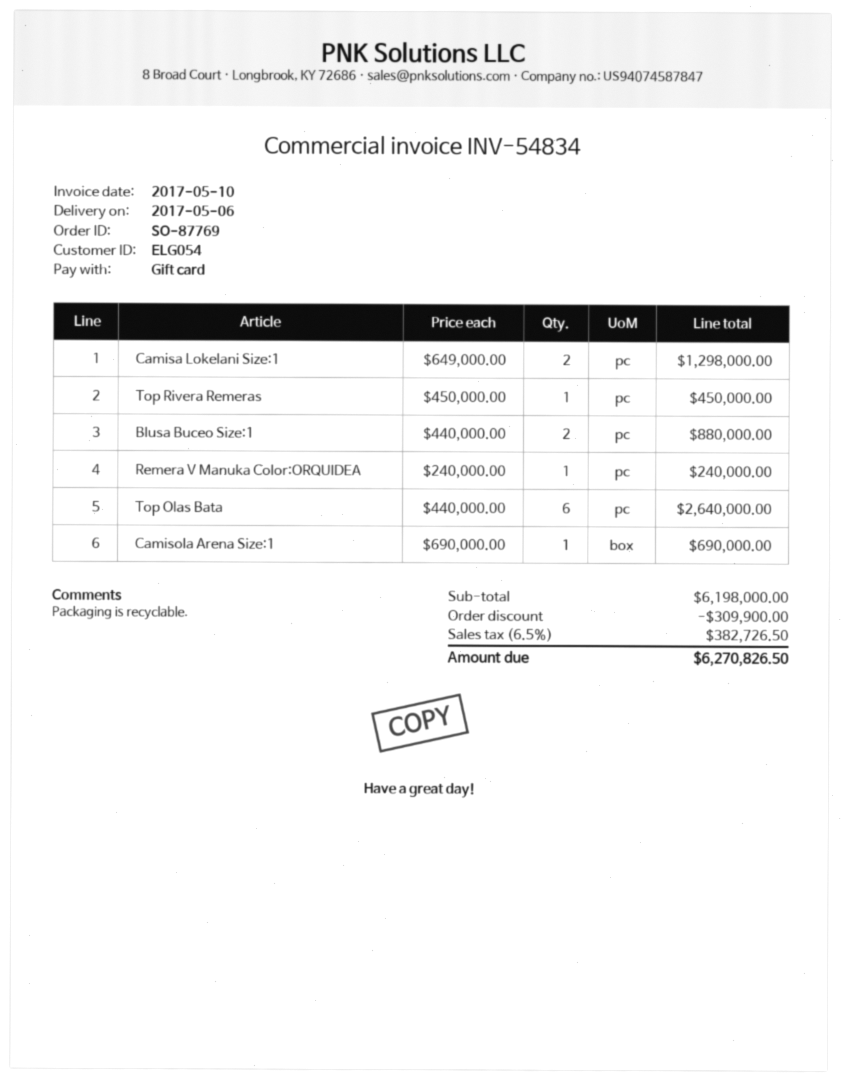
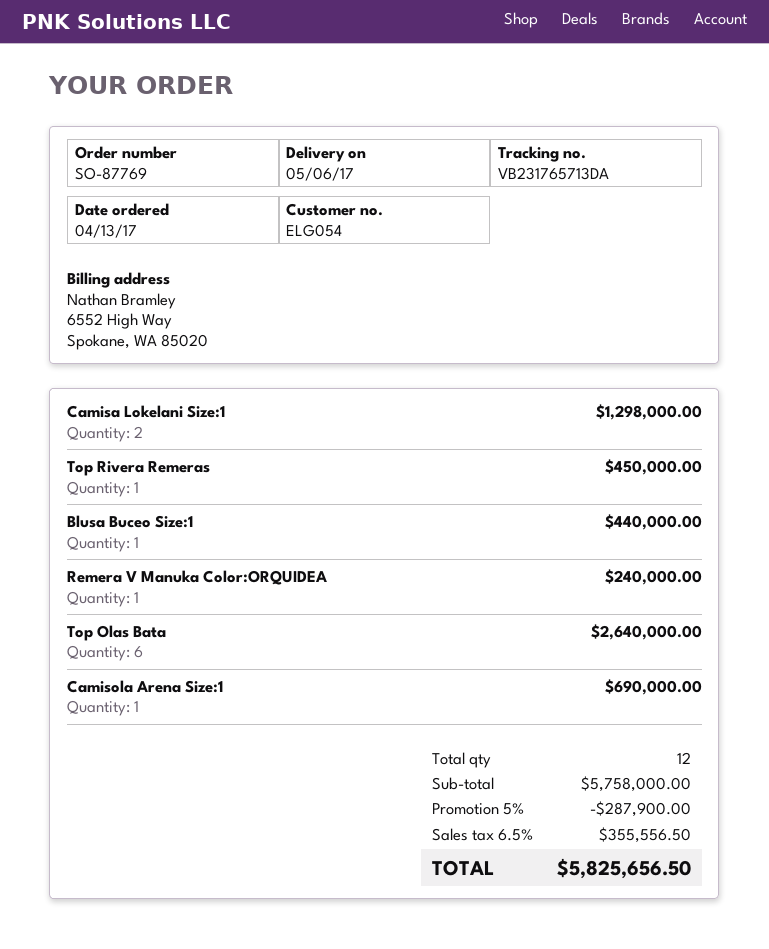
Blusa Buceo Size:1: 2 for 880000.00 -> 1 for 440000.00
subtotal: 6198000.00 -> 5758000.00
discount: 309900.00 -> 287900.00
tax: 6.5% = 382726.50 -> 6.5% = 355556.50
total: 6270826.50 -> 5825656.50

